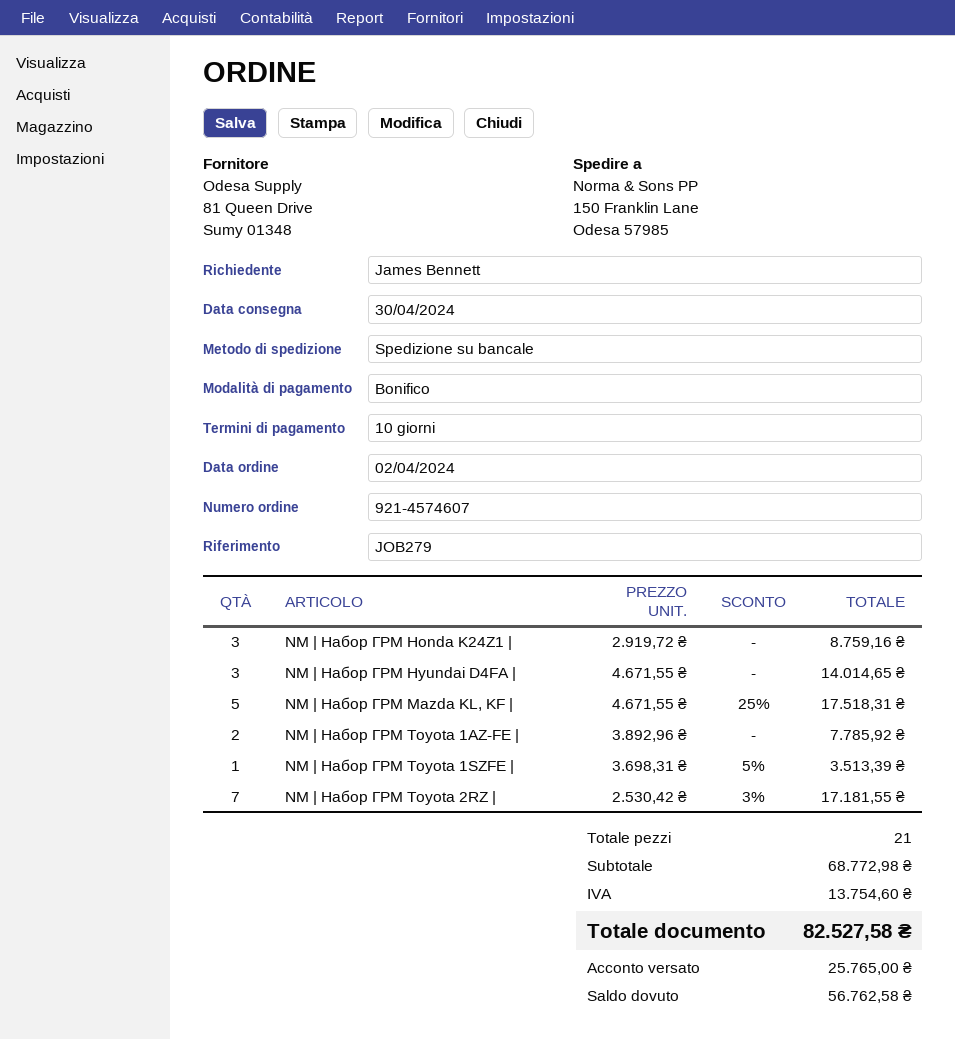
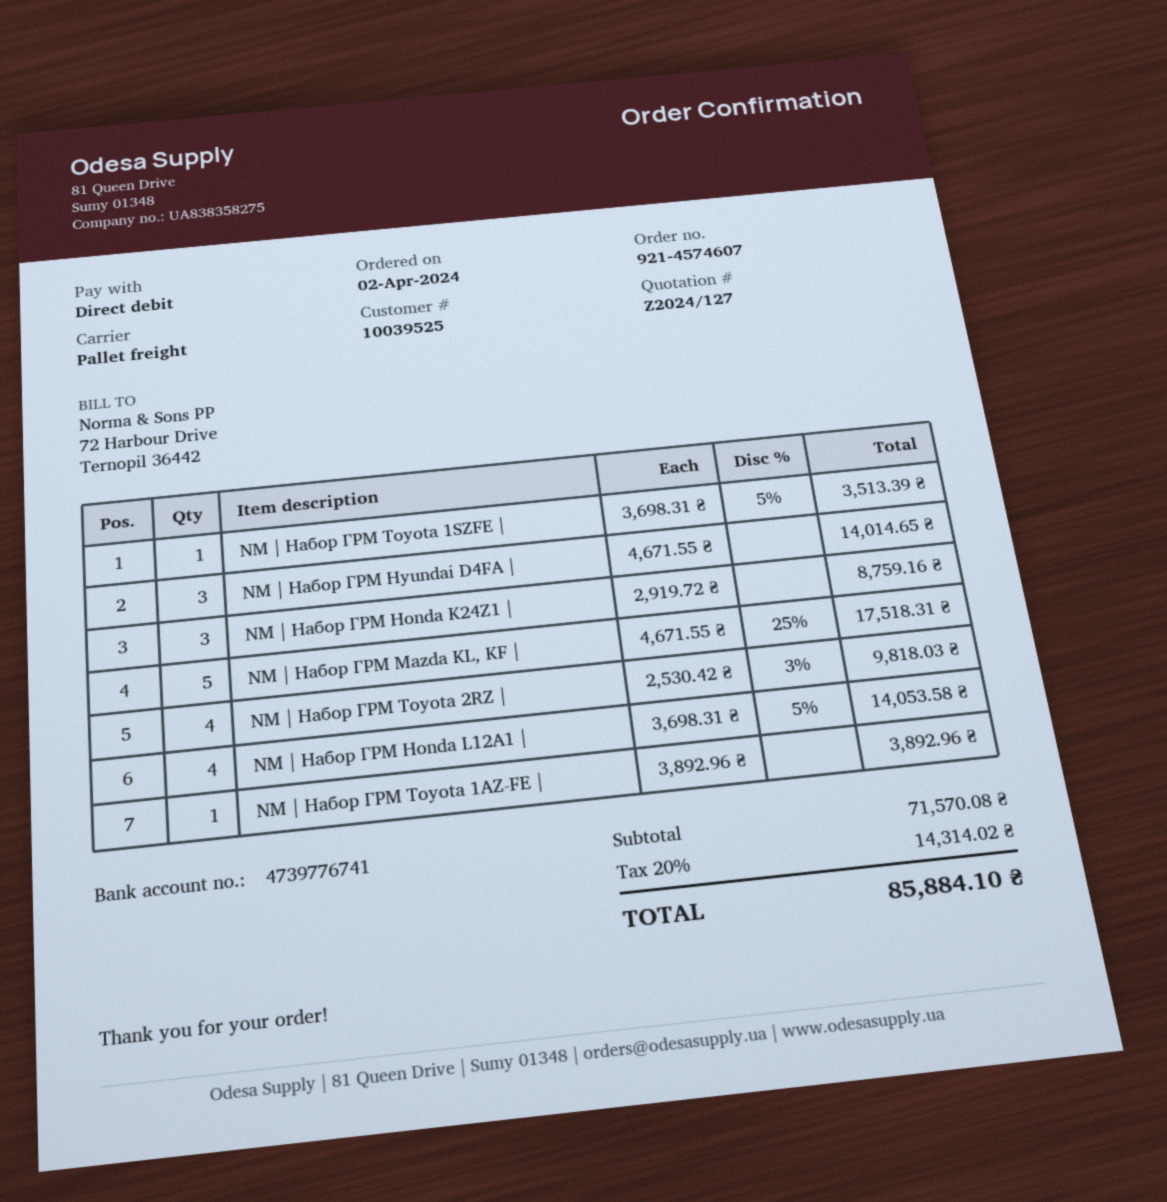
payment method: bank transfer -> direct debit
NM | Набор ГРМ Toyota 1AZ-FE |: 2 x 3892.96 = 7785.92 -> 1 x 3892.96 = 3892.96
NM | Набор ГРМ Toyota 2RZ |: 7 x 2530.42 - 3% = 17181.55 -> 4 x 2530.42 - 3% = 9818.03
NM | Набор ГРМ Honda L12A1 |: none -> 4 x 3698.31 - 5% = 14053.58
subtotal: 68772.98 -> 71570.08
tax: 13754.60 -> 14314.02
total: 82527.58 -> 85884.10

